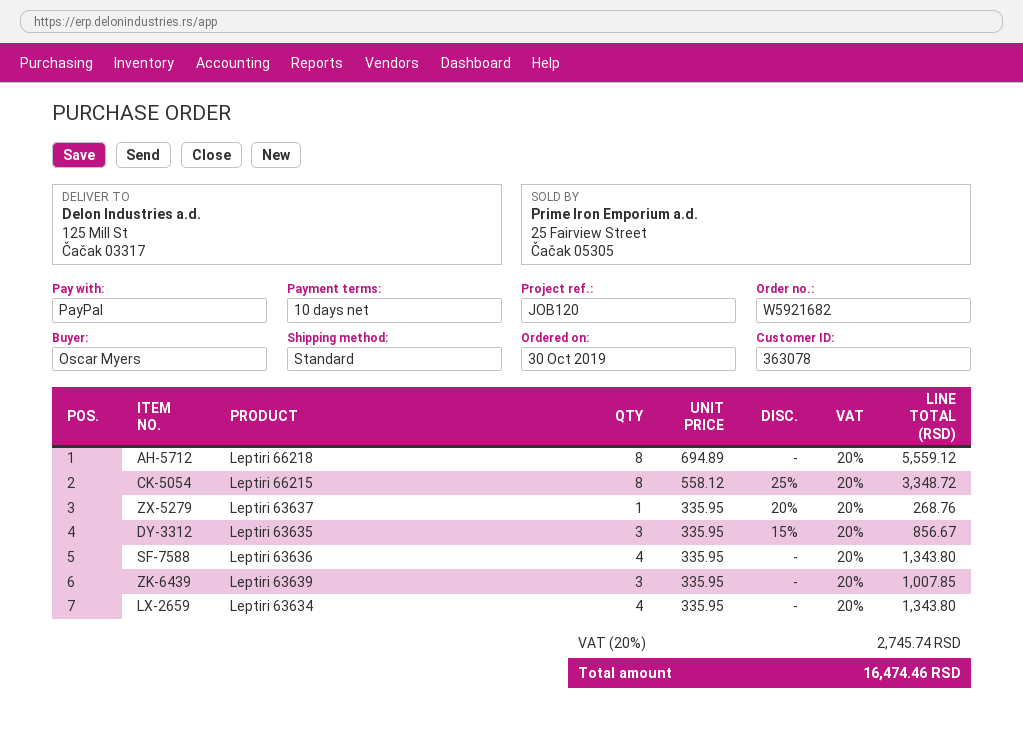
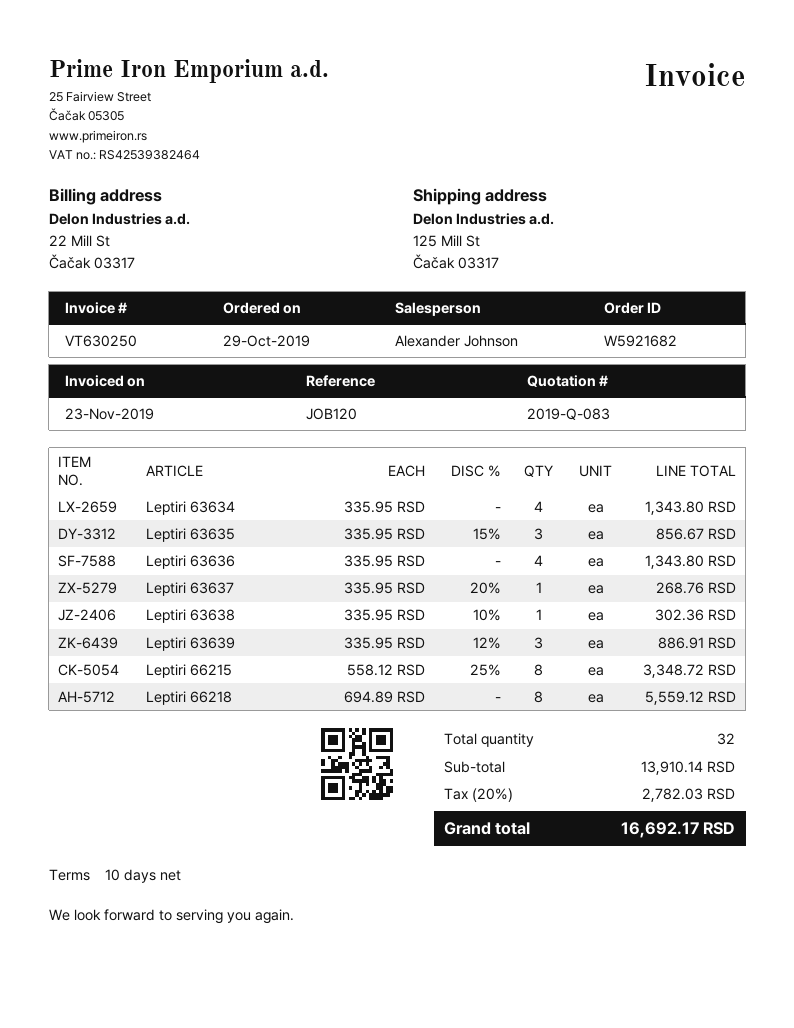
order date: 2019-10-30 -> 2019-10-29
Leptiri 63639: 3 x 335.95 = 1007.85 -> 3 x 335.95 - 12% = 886.91
Leptiri 63638: none -> 1 x 335.95 - 10% = 302.36
tax: 20% = 2745.74 -> 20% = 2782.03
total: 16474.46 -> 16692.17

